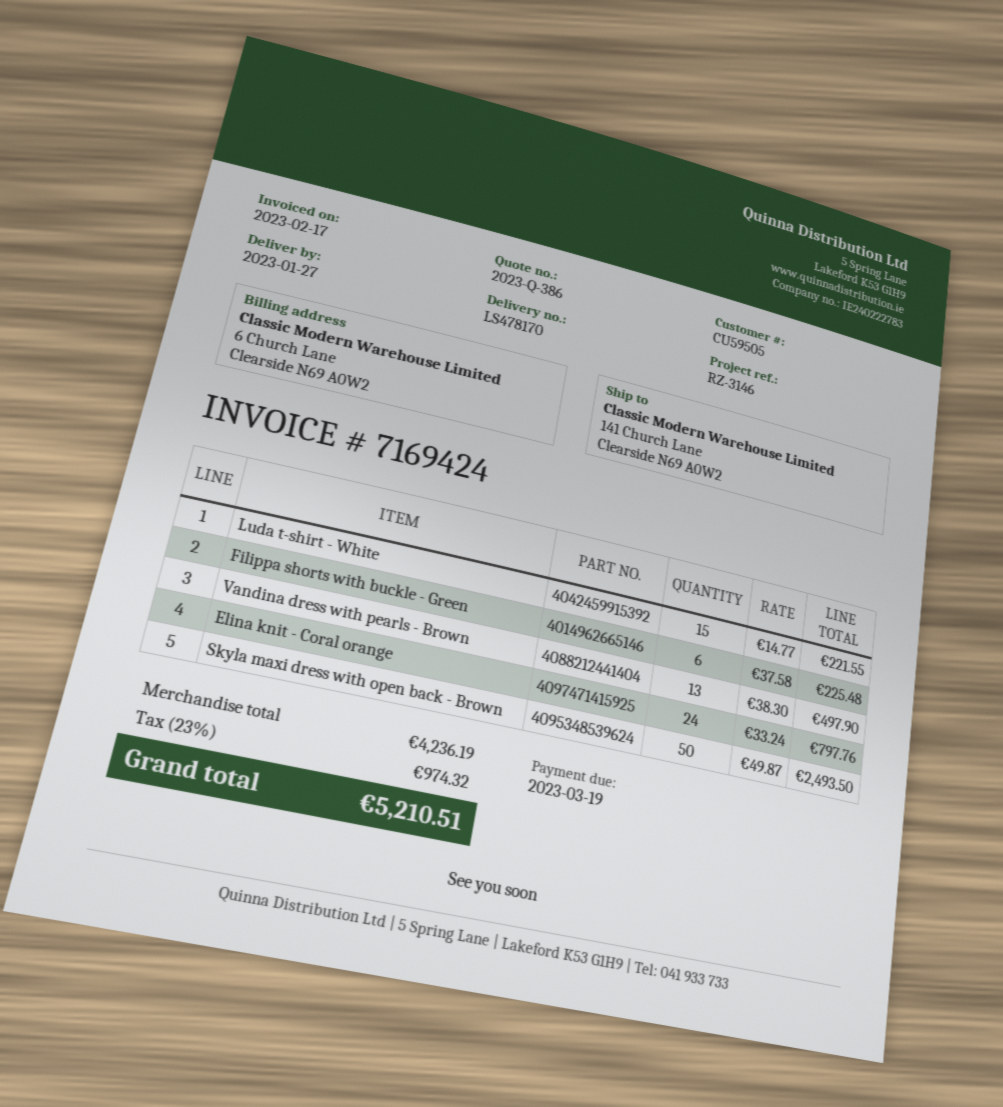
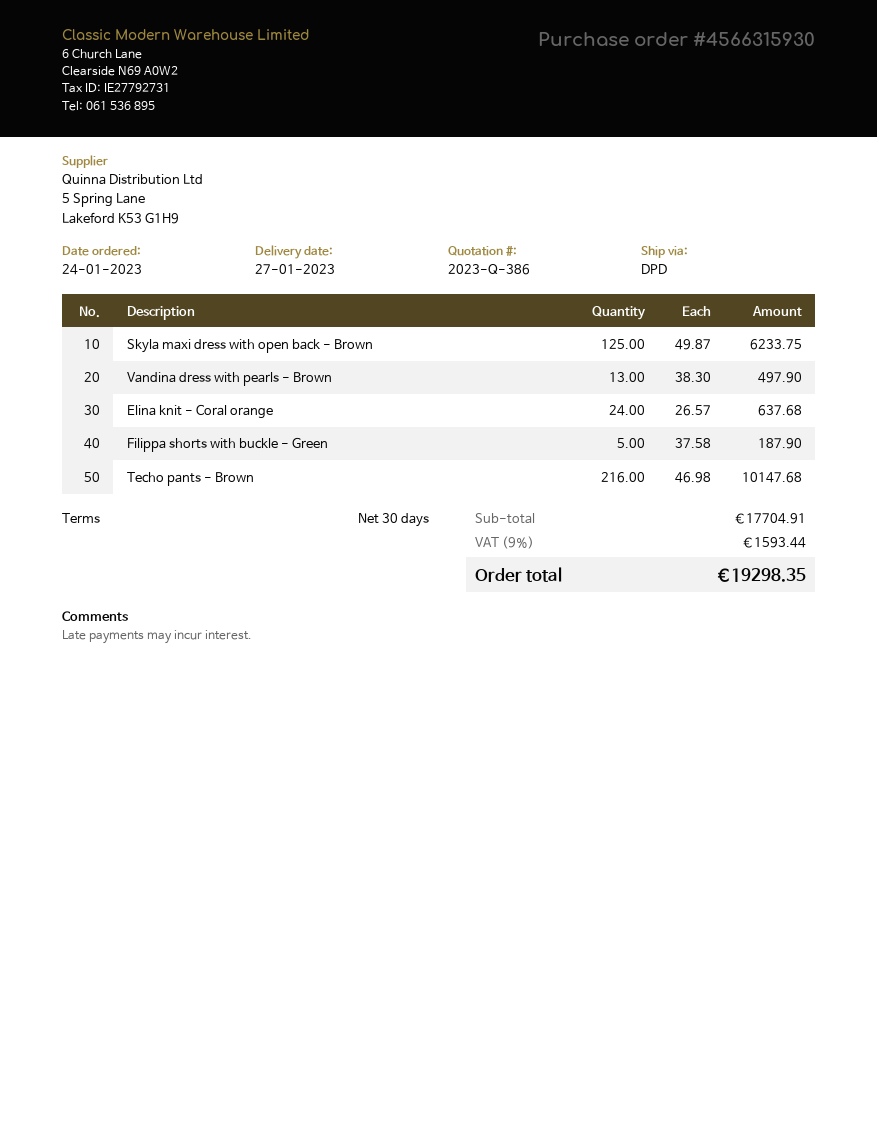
Luda t-shirt - White: 15 x 14.77 = 221.55 -> none
Filippa shorts with buckle - Green: 6 x 37.58 = 225.48 -> 5 x 37.58 = 187.90
Elina knit - Coral orange: 24 x 33.24 = 797.76 -> 24 x 26.57 = 637.68
Skyla maxi dress with open back - Brown: 50 x 49.87 = 2493.50 -> 125 x 49.87 = 6233.75
Techo pants - Brown: none -> 216 x 46.98 = 10147.68
subtotal: 4236.19 -> 17704.91
tax: 23% = 974.32 -> 9% = 1593.44
total: 5210.51 -> 19298.35

